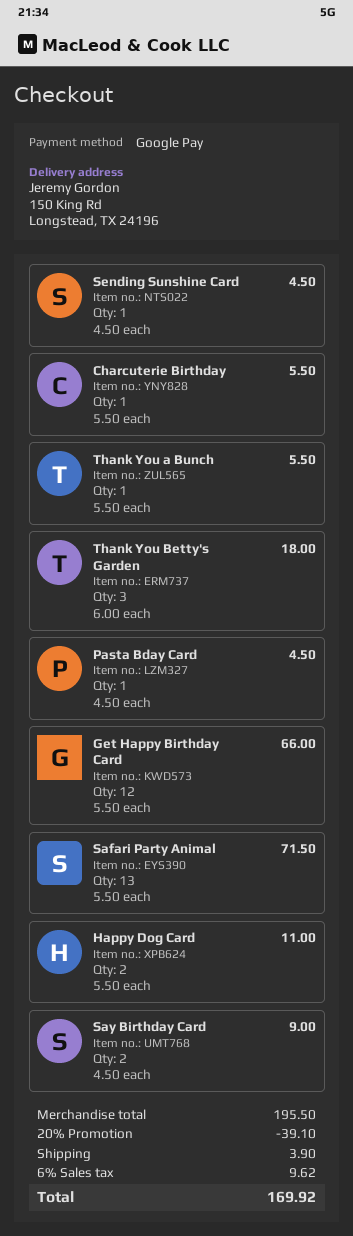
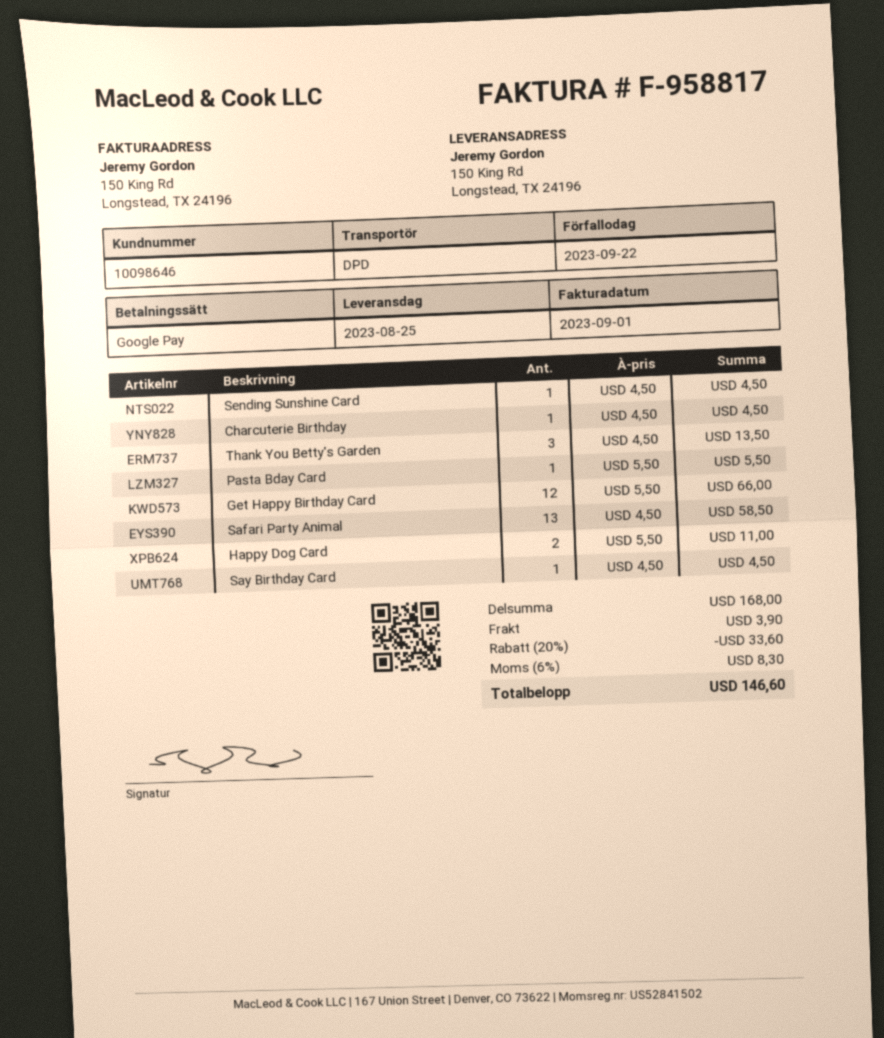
Charcuterie Birthday: 1 x 5.50 = 5.50 -> 1 x 4.50 = 4.50
Thank You a Bunch: 1 x 5.50 = 5.50 -> none
Thank You Betty's Garden: 3 x 6.00 = 18.00 -> 3 x 4.50 = 13.50
Pasta Bday Card: 1 x 4.50 = 4.50 -> 1 x 5.50 = 5.50
Safari Party Animal: 13 x 5.50 = 71.50 -> 13 x 4.50 = 58.50
Say Birthday Card: 2 x 4.50 = 9.00 -> 1 x 4.50 = 4.50
subtotal: 195.50 -> 168.00
discount: 20% = 39.10 -> 20% = 33.60
tax: 6% = 9.62 -> 6% = 8.30
total: 169.92 -> 146.60

